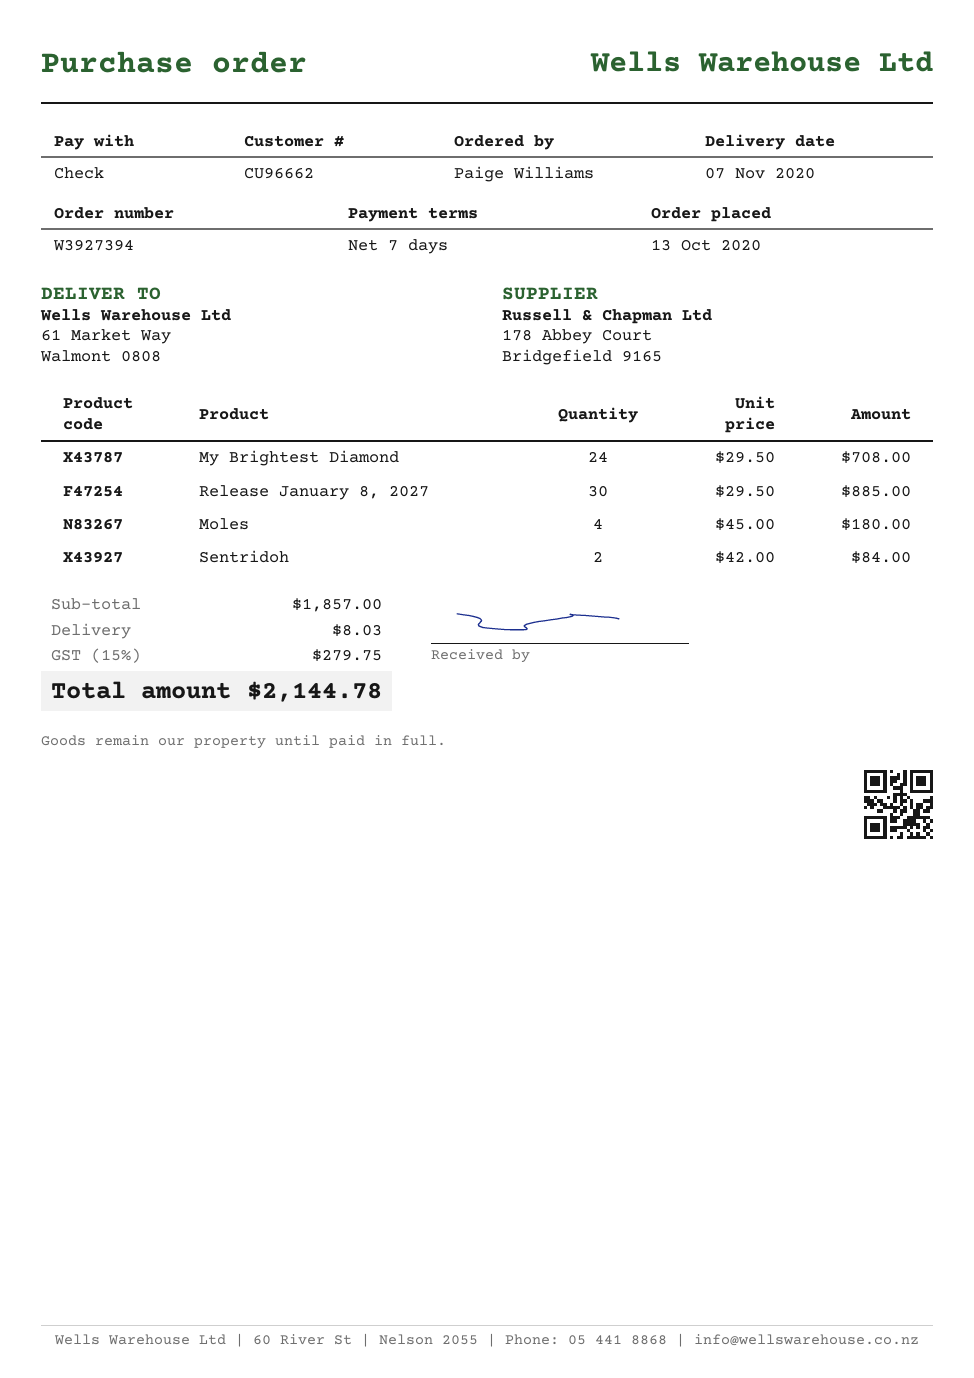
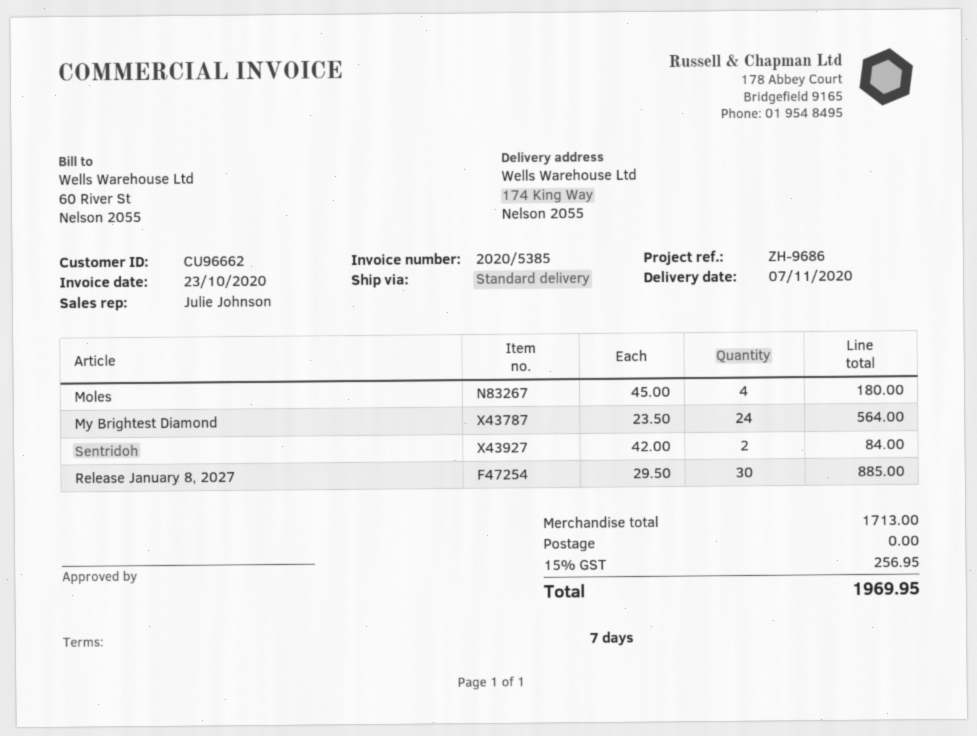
ship to: 61 Market Way, Walmont 0808 -> 174 King Way, Nelson 2055
My Brightest Diamond: 24 x 29.50 = 708.00 -> 24 x 23.50 = 564.00
subtotal: 1857.00 -> 1713.00
shipping: 8.03 -> 0.00
tax: 15% = 279.75 -> 15% = 256.95
total: 2144.78 -> 1969.95

